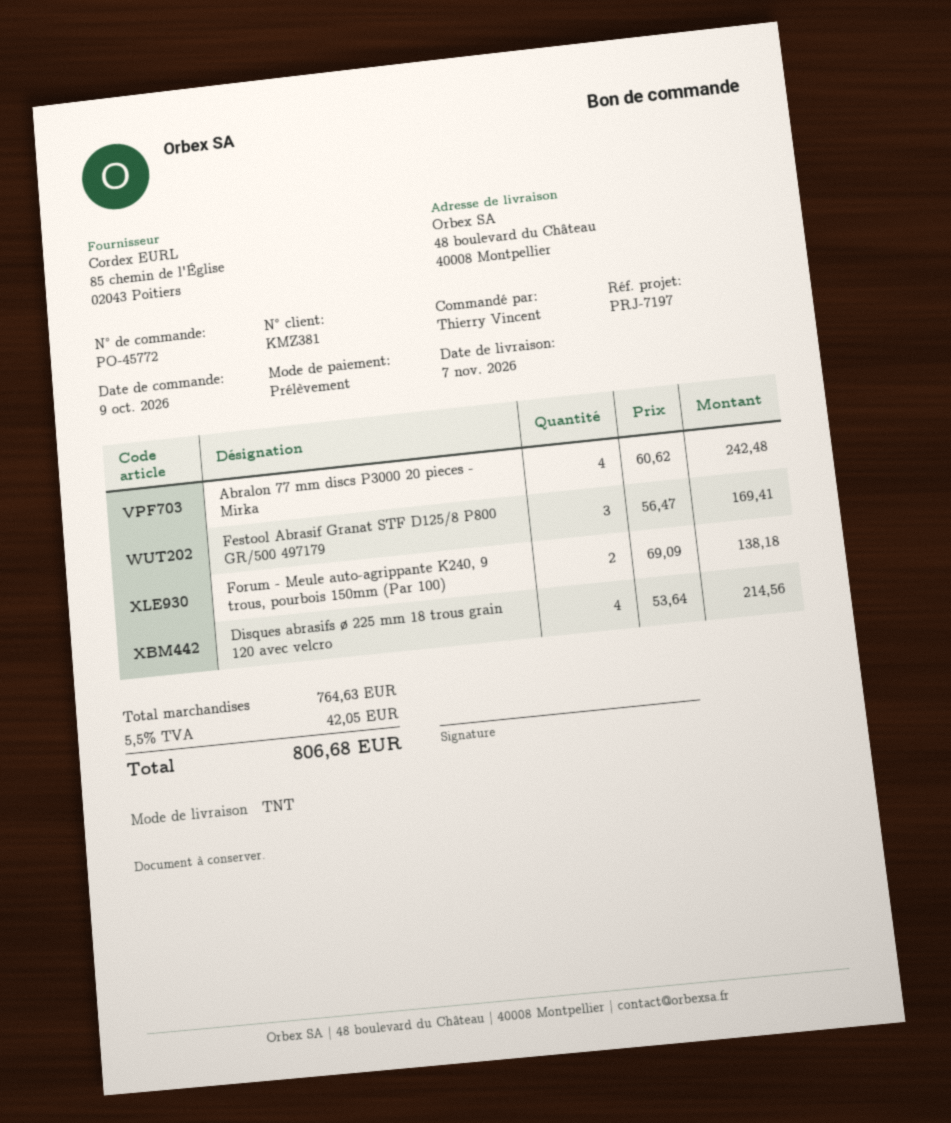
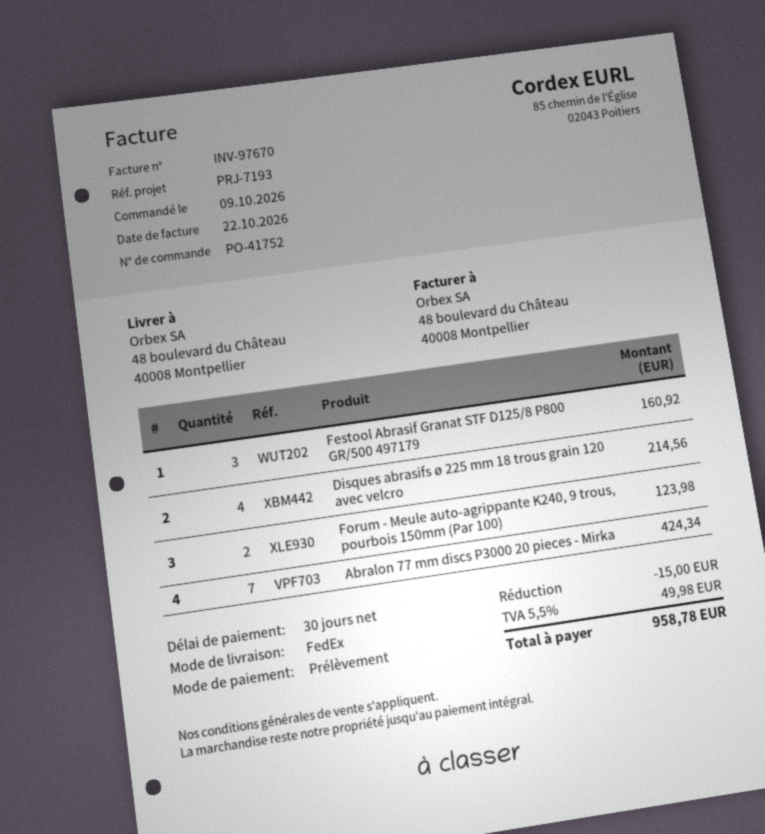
order number: PO-45772 -> PO-41752
reference: PRJ-7197 -> PRJ-7193
shipping method: TNT -> FedEx
Abralon 77 mm discs P3000 20 pieces - Mirka: 4 for 242.48 -> 7 for 424.34
Festool Abrasif Granat STF D125/8 P800 GR/500 497179: 3 for 169.41 -> 3 for 160.92
Forum - Meule auto-agrippante K240, 9 trous, pourbois 150mm (Par 100): 2 for 138.18 -> 2 for 123.98
discount: none -> 15.00
tax: 5.5% = 42.05 -> 5.5% = 49.98
total: 806.68 -> 958.78

